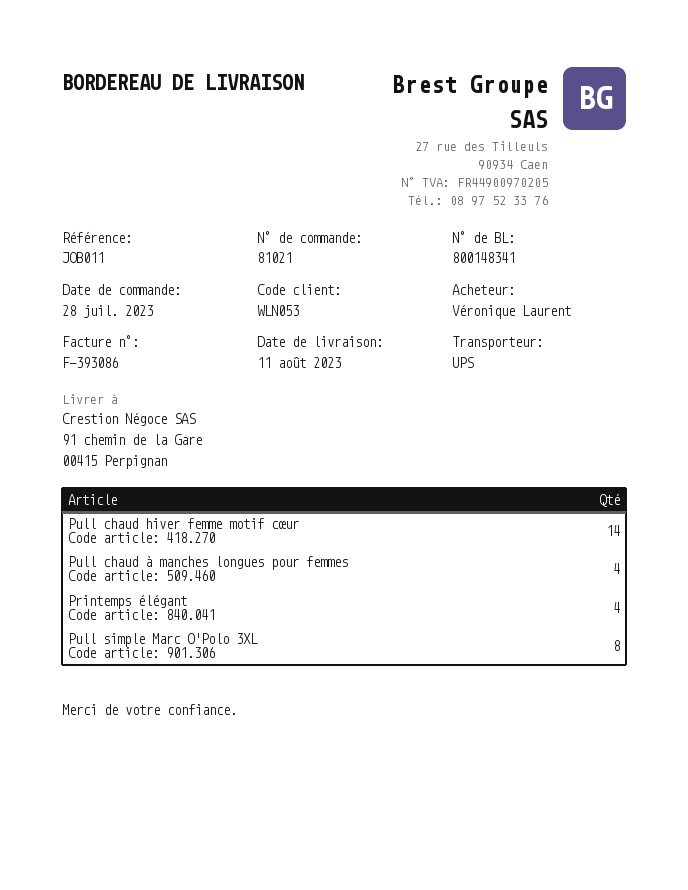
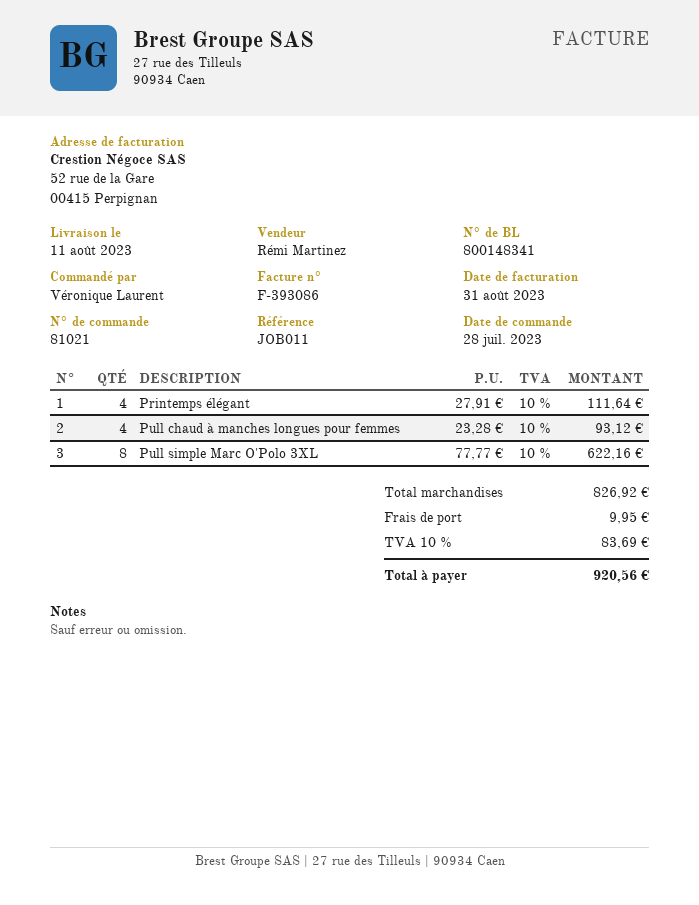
Pull chaud hiver femme motif cœur: 14 -> none

